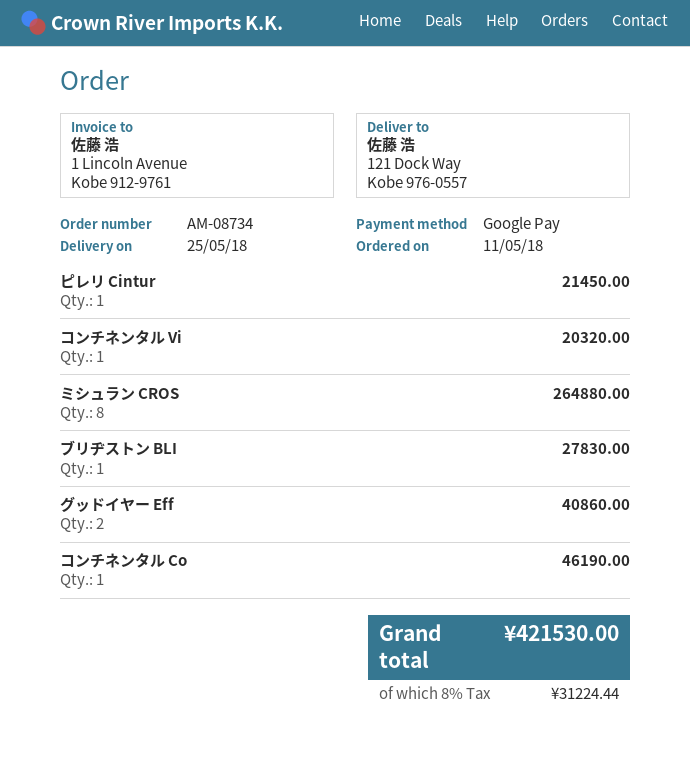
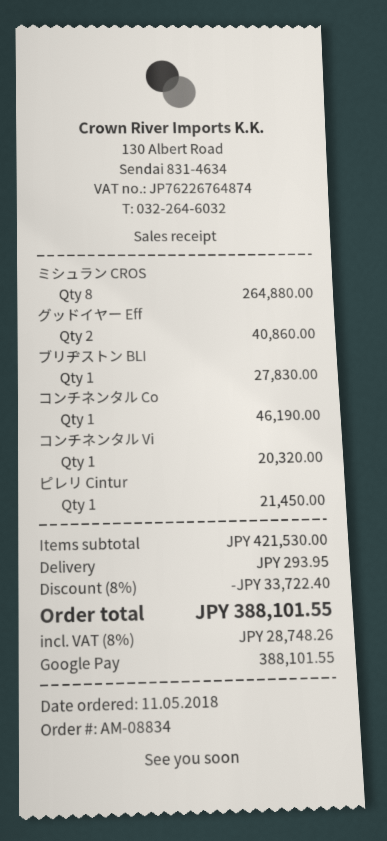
order number: AM-08734 -> AM-08834
discount: none -> 8% = 33722.40
shipping: none -> 293.95
tax: 8% = 31224.44 -> 8% = 28748.26
total: 421530.00 -> 388101.55

